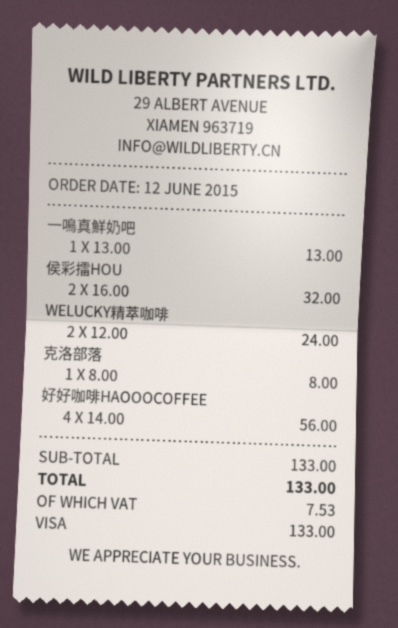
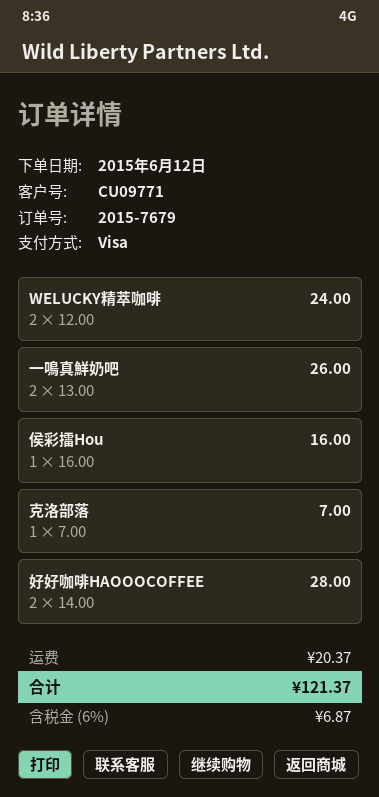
一鳴真鮮奶吧: 1 x 13.00 = 13.00 -> 2 x 13.00 = 26.00
侯彩擂HOU: 2 x 16.00 = 32.00 -> 1 x 16.00 = 16.00
克洛部落: 1 x 8.00 = 8.00 -> 1 x 7.00 = 7.00
好好咖啡HAOOOCOFFEE: 4 x 14.00 = 56.00 -> 2 x 14.00 = 28.00
shipping: none -> 20.37
tax: 7.53 -> 6.87
total: 133.00 -> 121.37

